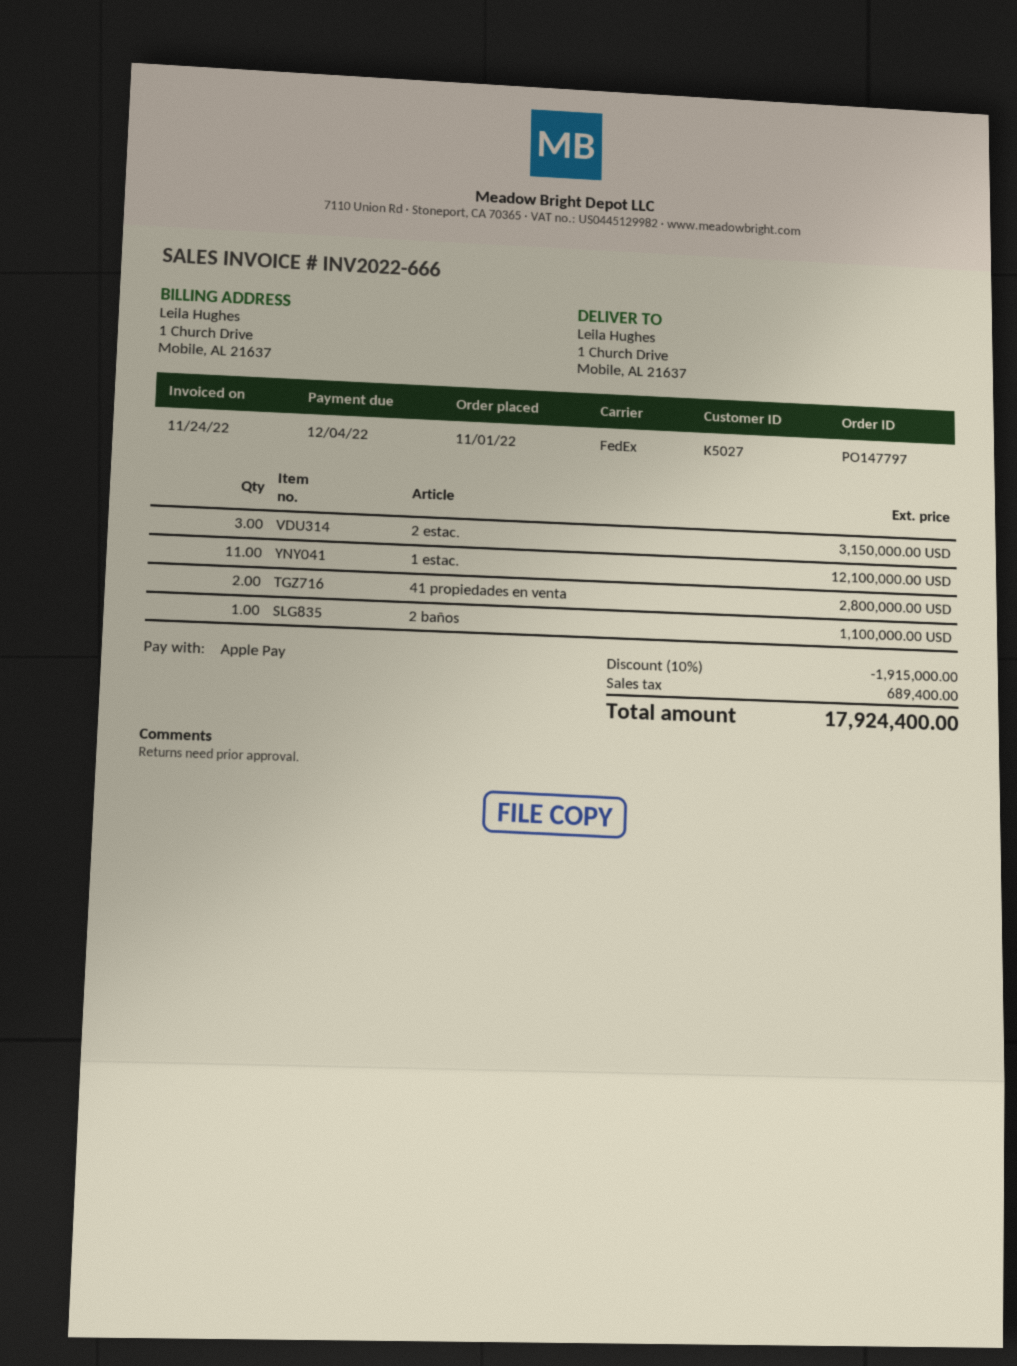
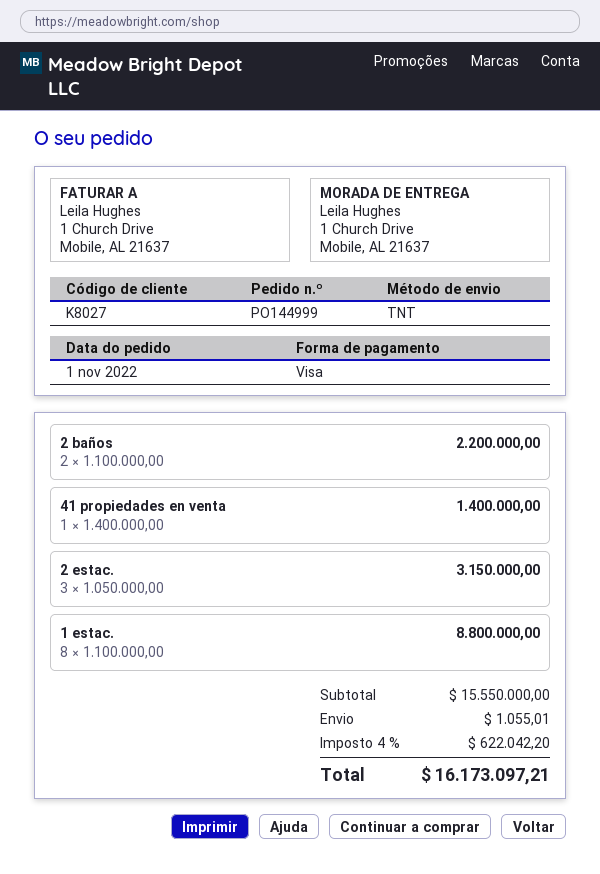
order number: PO147797 -> PO144999
customer number: K5027 -> K8027
payment method: Apple Pay -> Visa
shipping method: FedEx -> TNT
1 estac.: 11 for 12100000.00 -> 8 for 8800000.00
41 propiedades en venta: 2 for 2800000.00 -> 1 for 1400000.00
2 baños: 1 for 1100000.00 -> 2 for 2200000.00
discount: 10% = 1915000.00 -> none
shipping: none -> 1055.01
tax: 689400.00 -> 622042.20
total: 17924400.00 -> 16173097.21

